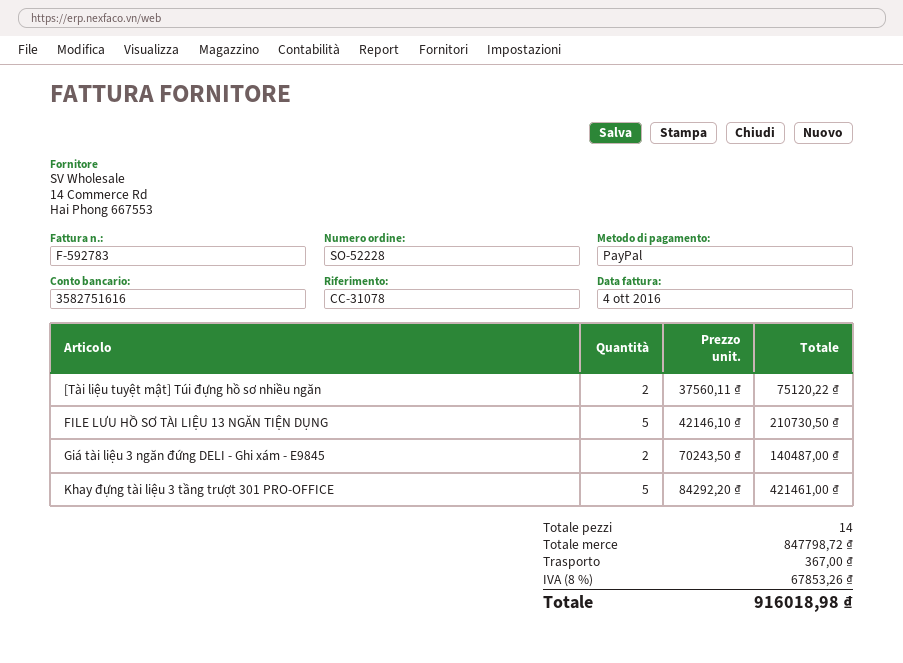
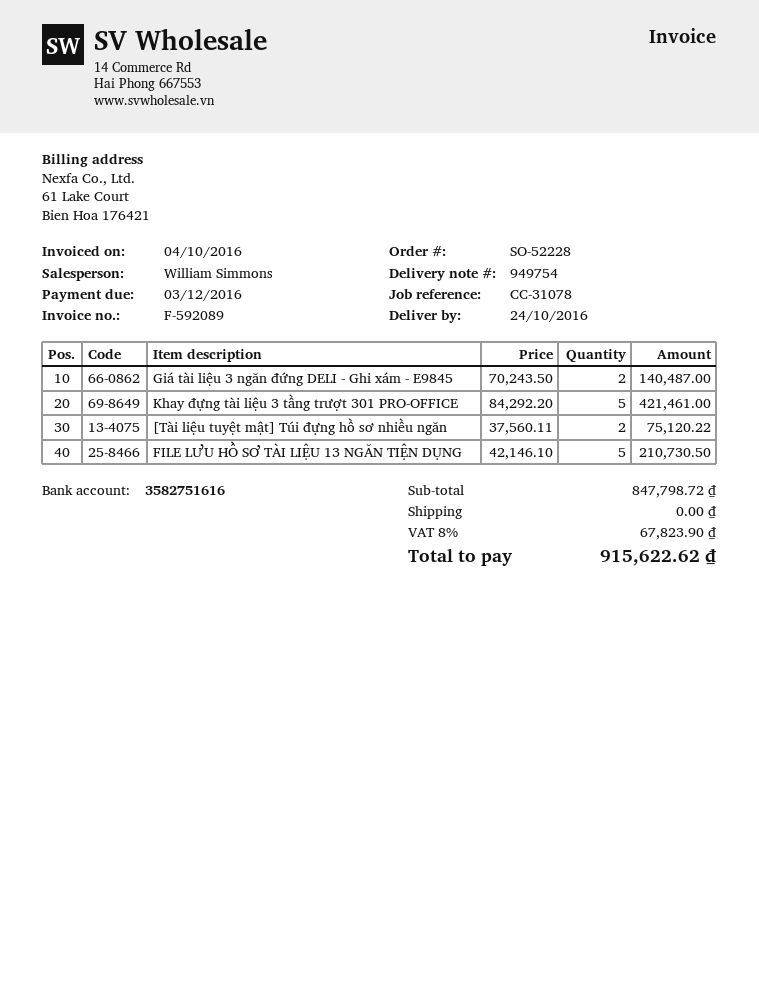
invoice number: F-592783 -> F-592089
shipping: 367.00 -> 0.00
tax: 8% = 67853.26 -> 8% = 67823.90
total: 916018.98 -> 915622.62

